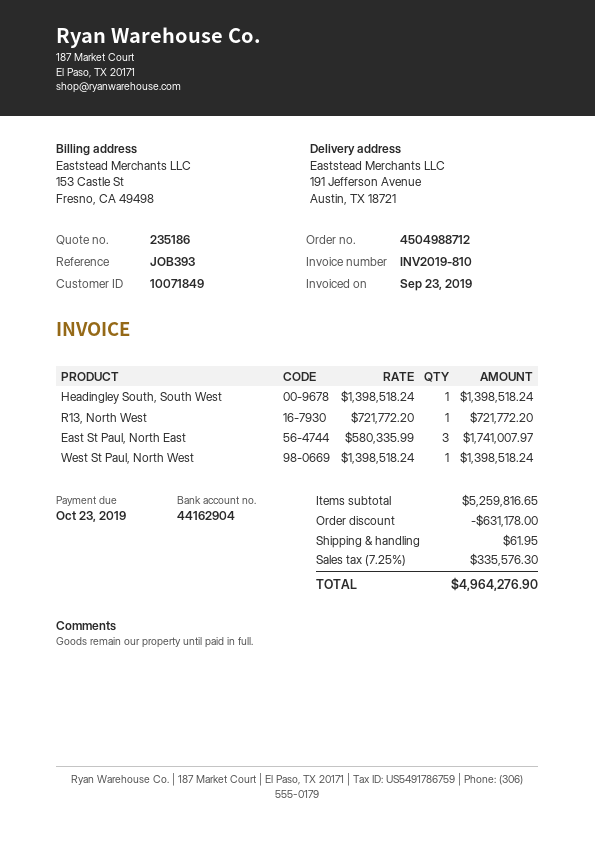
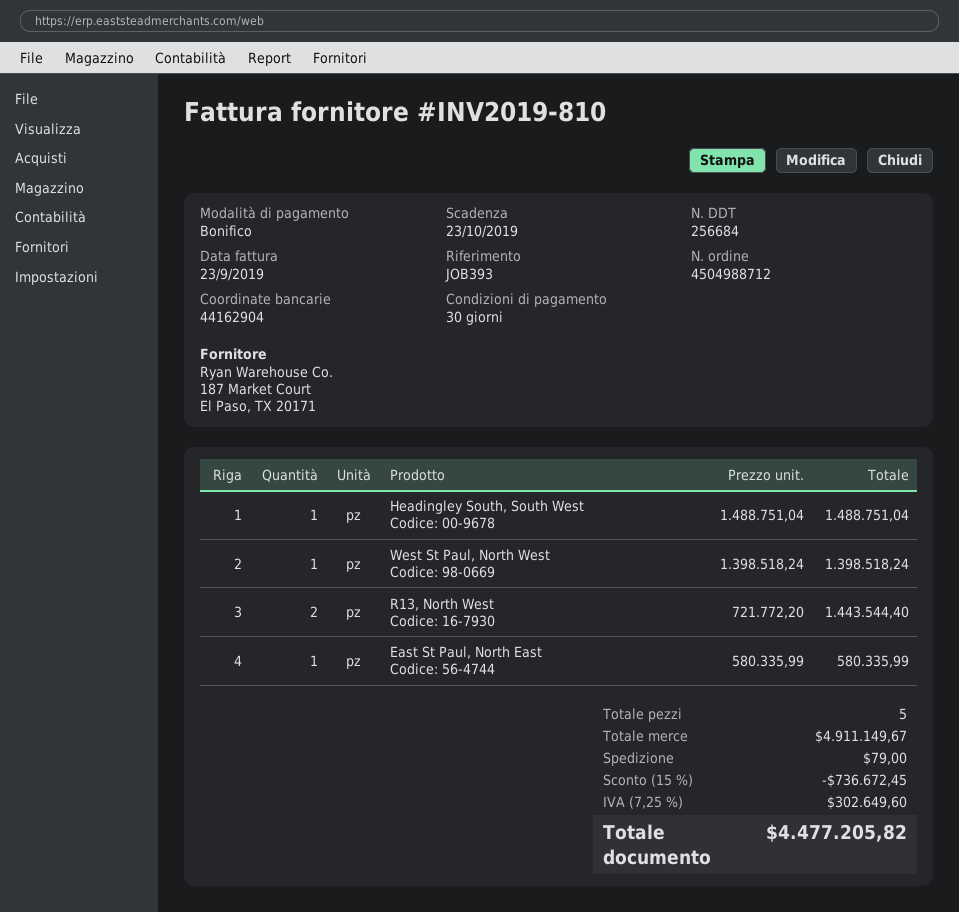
Headingley South, South West: 1 x 1398518.24 = 1398518.24 -> 1 x 1488751.04 = 1488751.04
R13, North West: 1 x 721772.20 = 721772.20 -> 2 x 721772.20 = 1443544.40
East St Paul, North East: 3 x 580335.99 = 1741007.97 -> 1 x 580335.99 = 580335.99
subtotal: 5259816.65 -> 4911149.67
discount: 631178.00 -> 736672.45
shipping: 61.95 -> 79.00
tax: 7.25% = 335576.30 -> 7.25% = 302649.60
total: 4964276.90 -> 4477205.82

